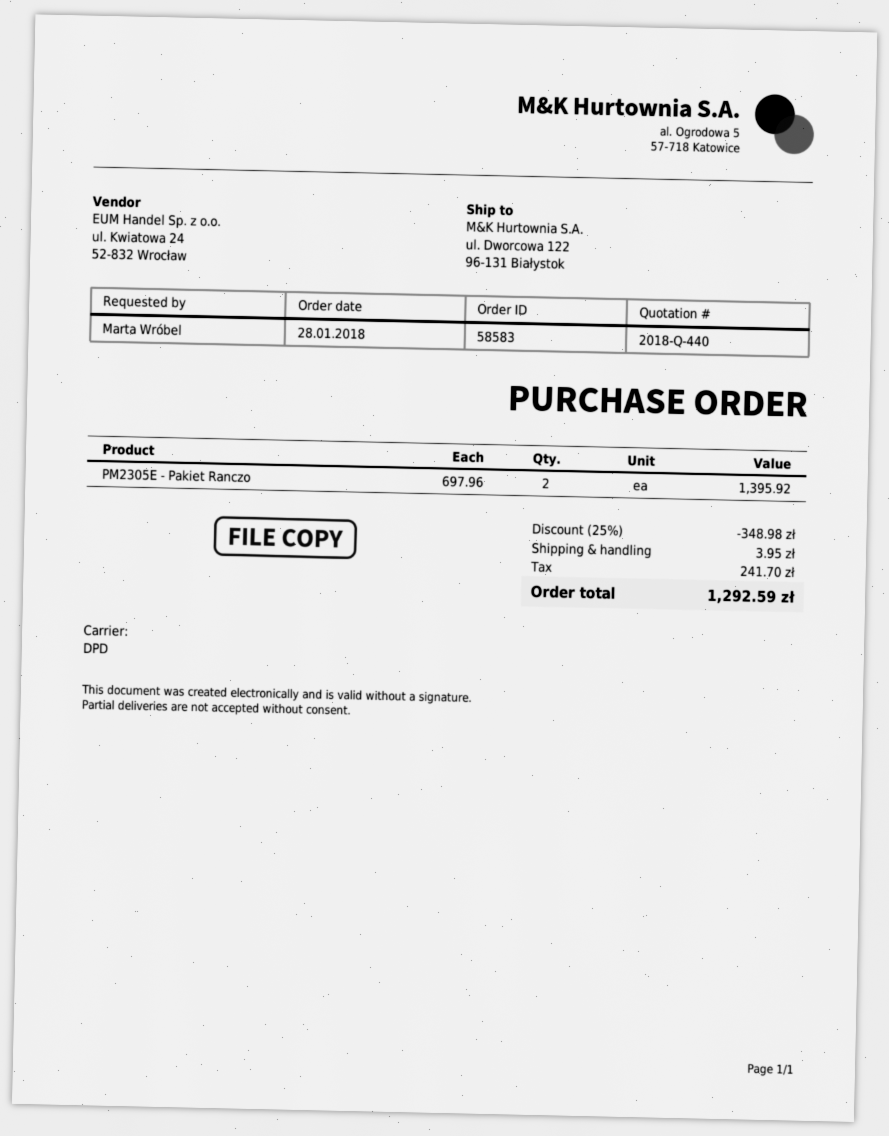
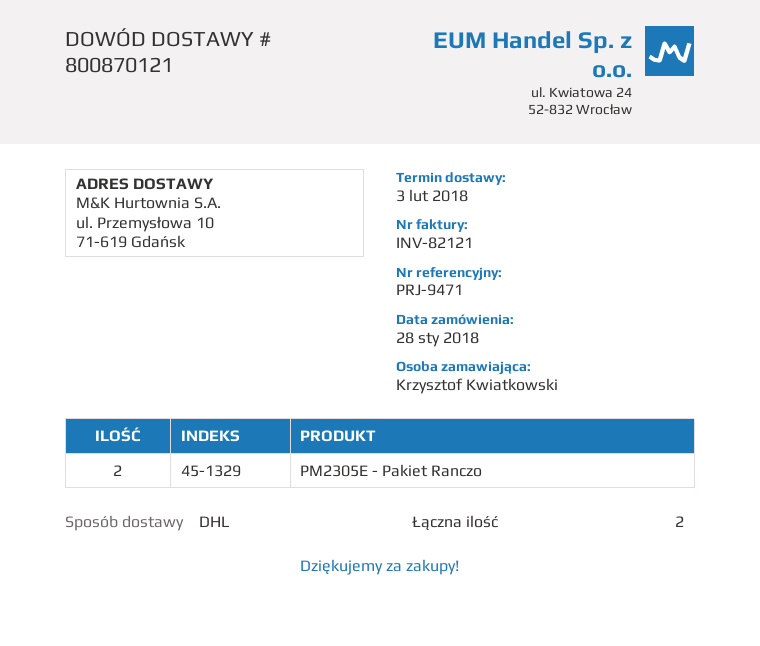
ordered by: Marta Wróbel -> Krzysztof Kwiatkowski
shipping method: DPD -> DHL
ship to: ul. Dworcowa 122, 96-131 Białystok -> ul. Przemysłowa 10, 71-619 Gdańsk

